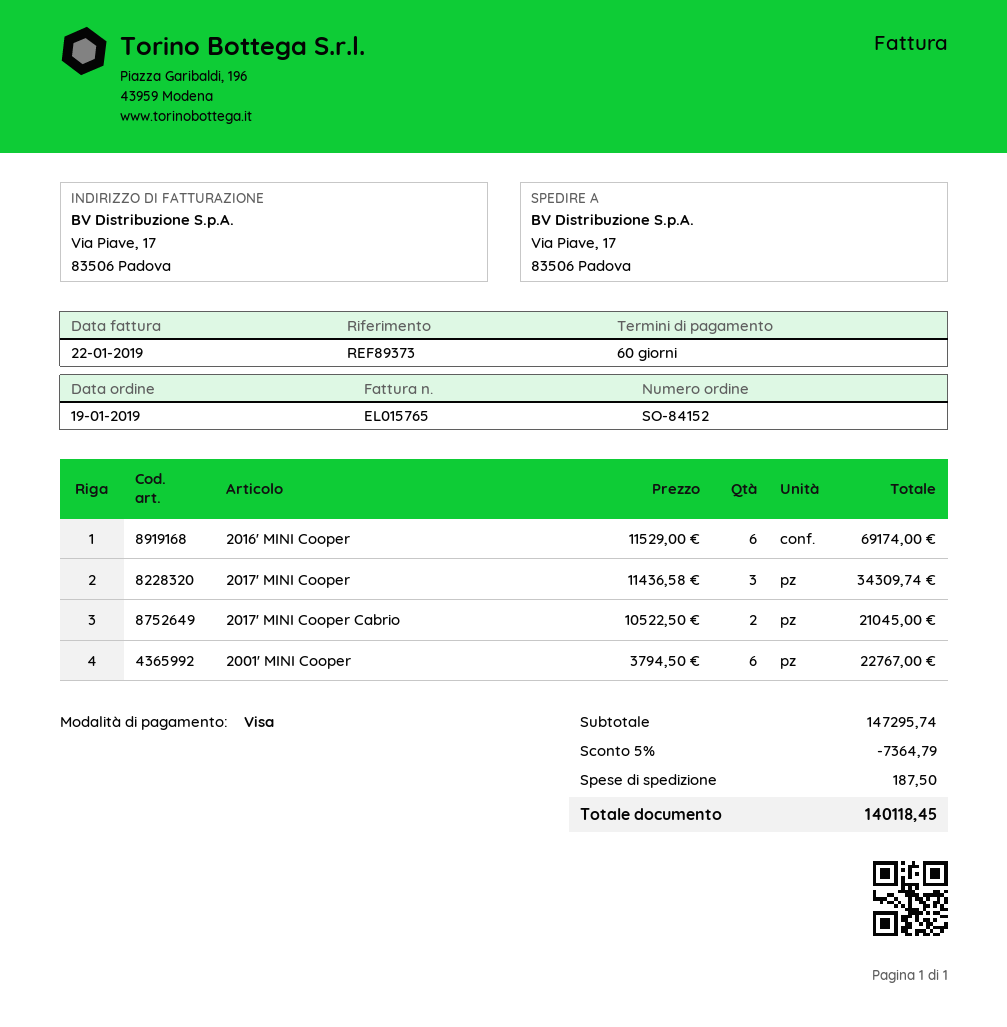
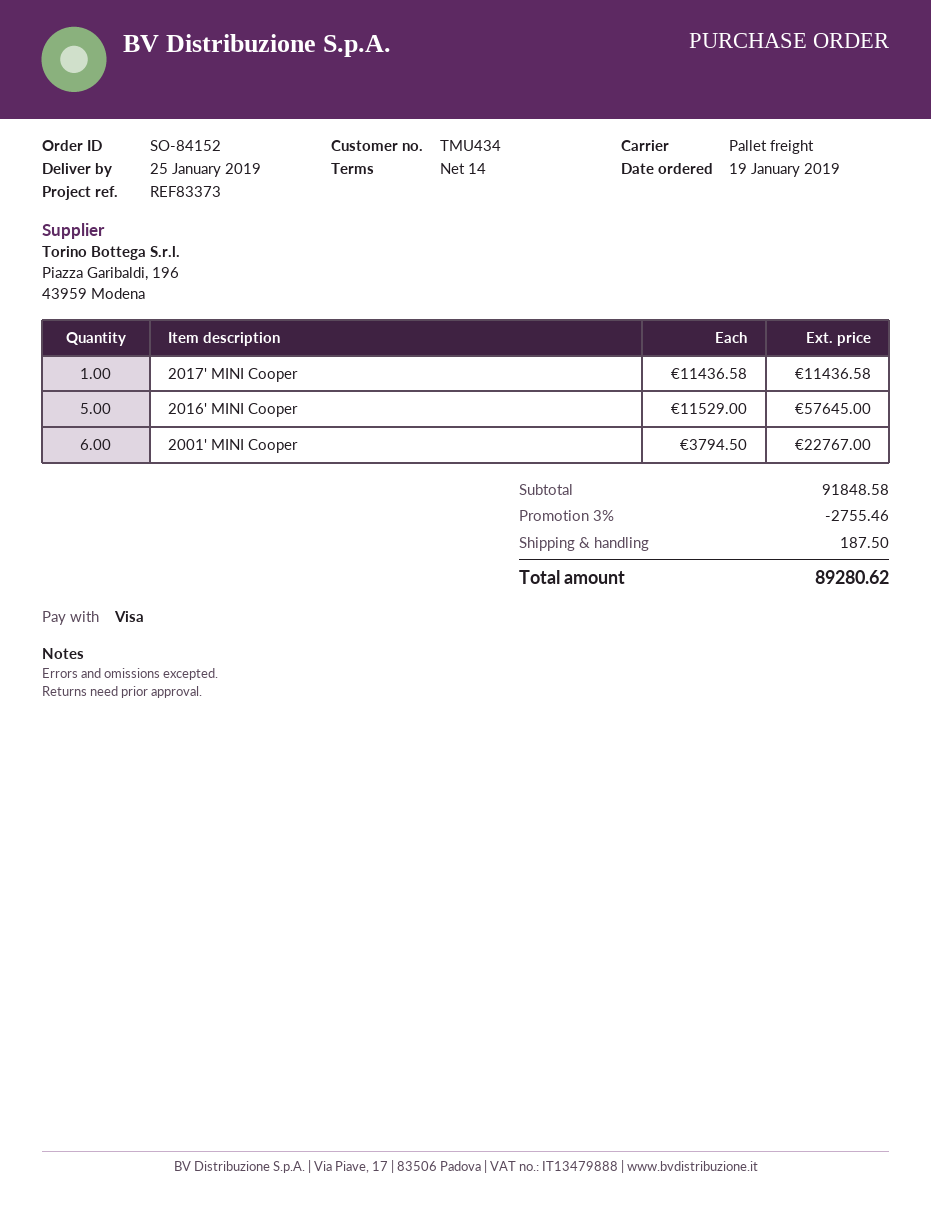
payment terms: 60 days -> 14 days
reference: REF89373 -> REF83373
2016' MINI Cooper: 6 x 11529.00 = 69174.00 -> 5 x 11529.00 = 57645.00
2017' MINI Cooper: 3 x 11436.58 = 34309.74 -> 1 x 11436.58 = 11436.58
2017' MINI Cooper Cabrio: 2 x 10522.50 = 21045.00 -> none
subtotal: 147295.74 -> 91848.58
discount: 5% = 7364.79 -> 3% = 2755.46
total: 140118.45 -> 89280.62

